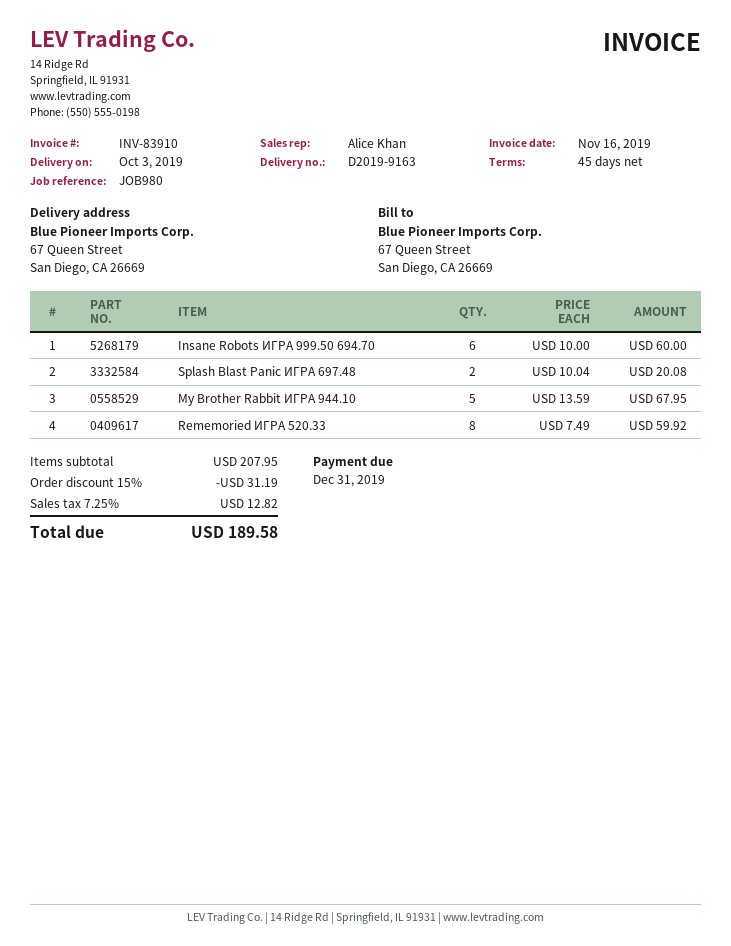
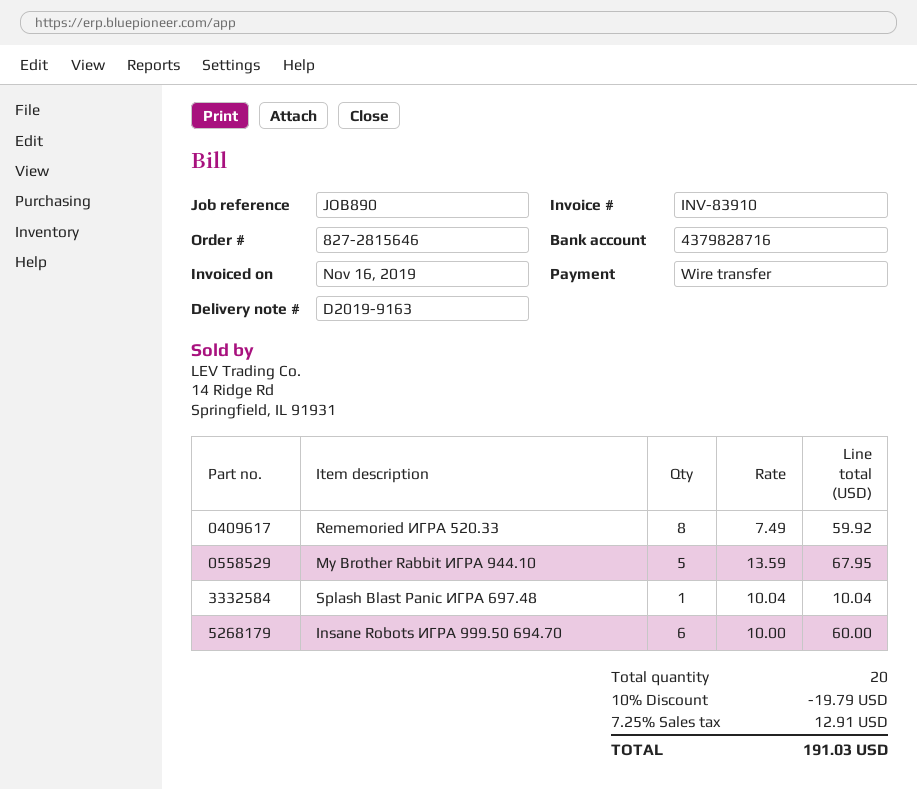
reference: JOB980 -> JOB890
Splash Blast Panic ИГРА 697.48: 2 x 10.04 = 20.08 -> 1 x 10.04 = 10.04
discount: 15% = 31.19 -> 10% = 19.79
tax: 7.25% = 12.82 -> 7.25% = 12.91
total: 189.58 -> 191.03

